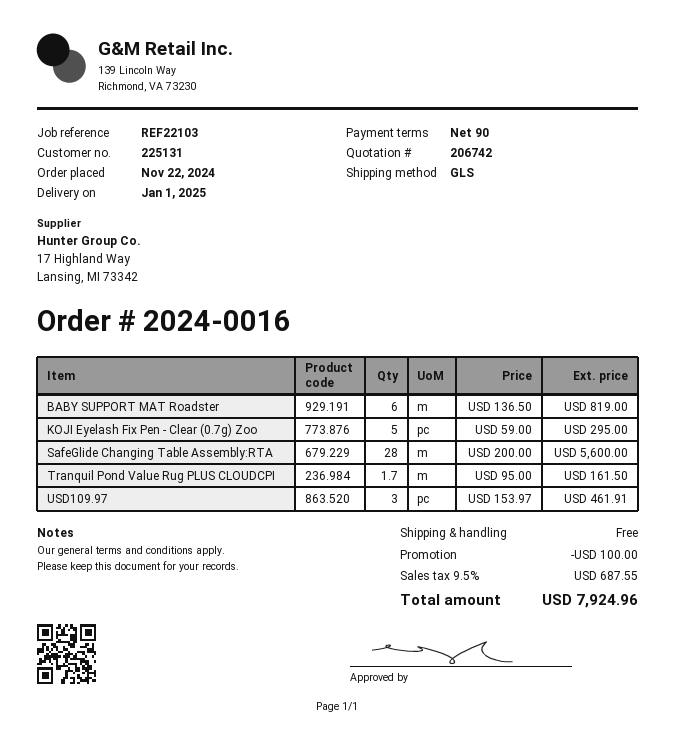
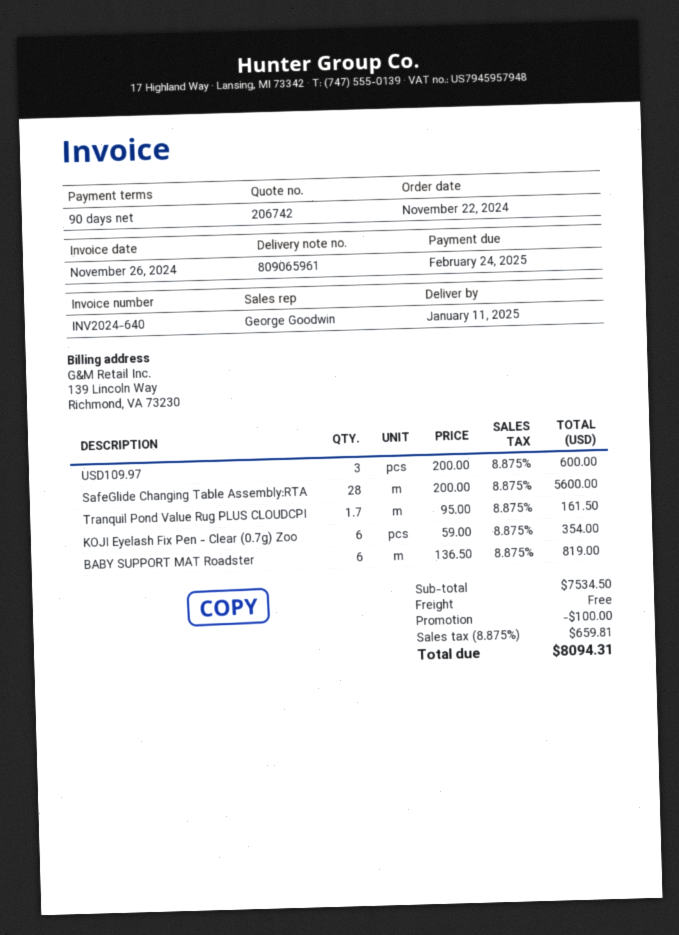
delivery date: 2025-01-01 -> 2025-01-11
KOJI Eyelash Fix Pen - Clear (0.7g) Zoo: 5 x 59.00 = 295.00 -> 6 x 59.00 = 354.00
USD109.97: 3 x 153.97 = 461.91 -> 3 x 200.00 = 600.00
tax: 9.5% = 687.55 -> 8.875% = 659.81
total: 7924.96 -> 8094.31

